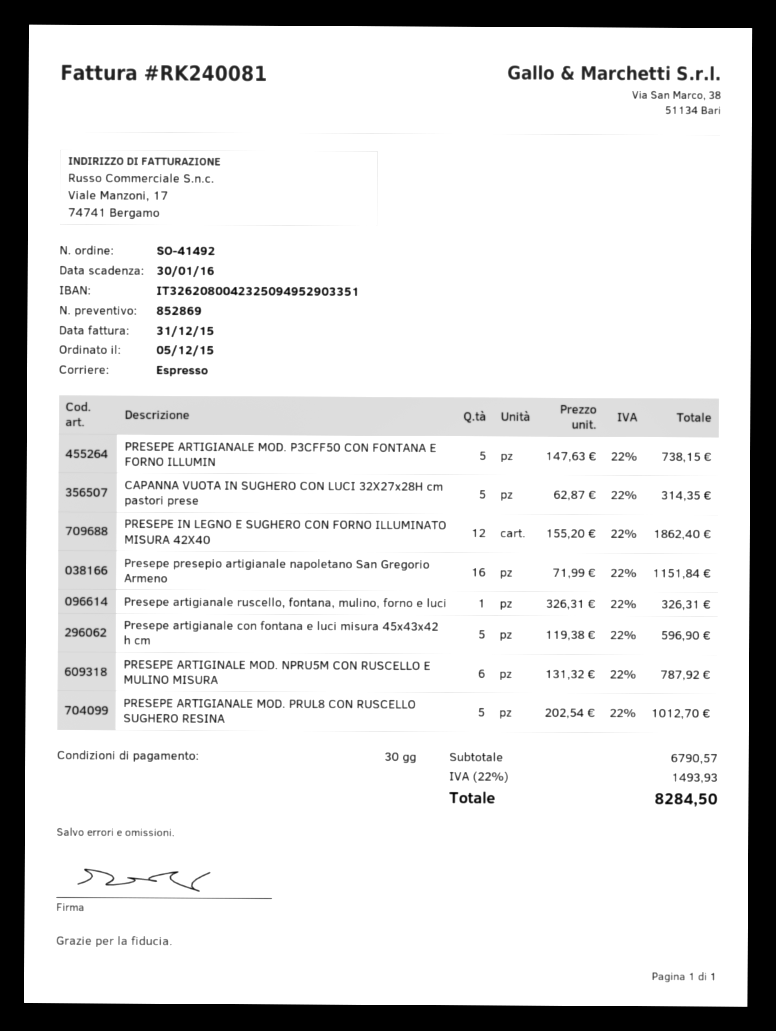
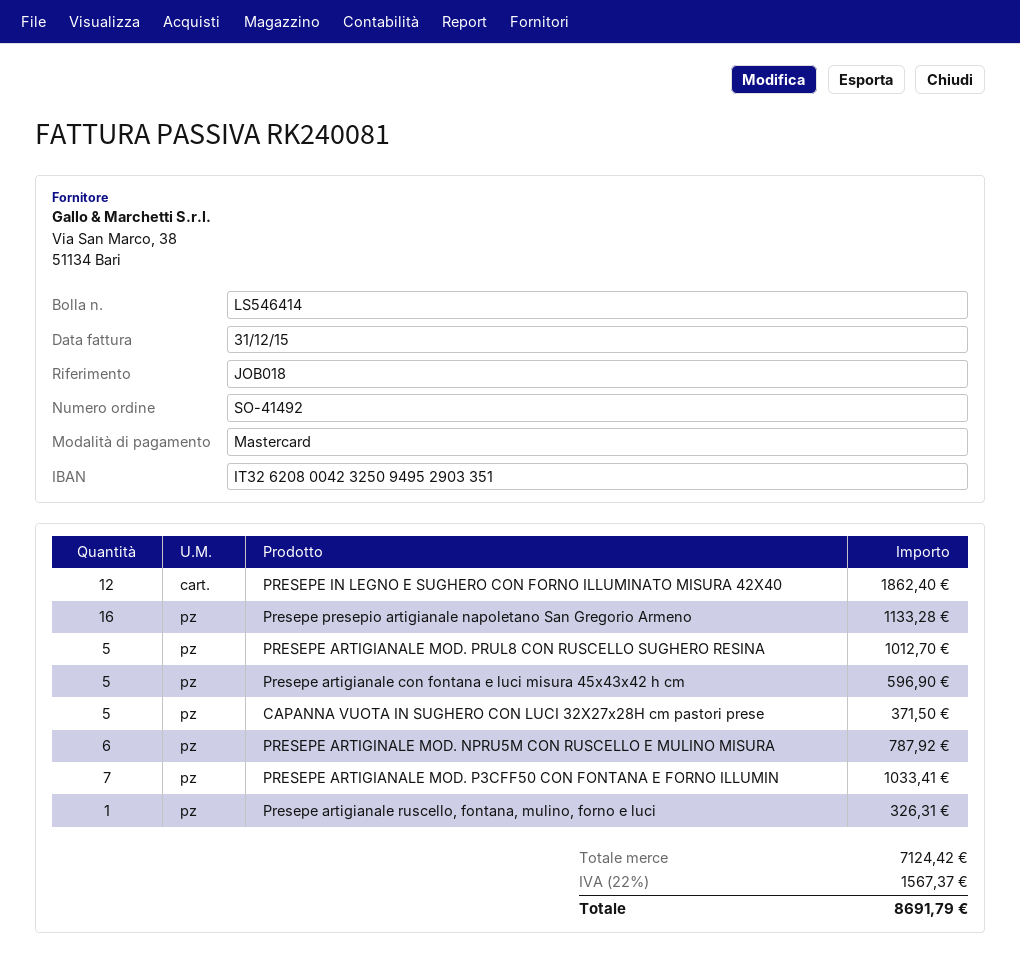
PRESEPE ARTIGIANALE MOD. P3CFF50 CON FONTANA E FORNO ILLUMIN: 5 for 738.15 -> 7 for 1033.41
CAPANNA VUOTA IN SUGHERO CON LUCI 32X27x28H cm pastori prese: 5 for 314.35 -> 5 for 371.50
Presepe presepio artigianale napoletano San Gregorio Armeno: 16 for 1151.84 -> 16 for 1133.28
subtotal: 6790.57 -> 7124.42
tax: 22% = 1493.93 -> 22% = 1567.37
total: 8284.50 -> 8691.79

